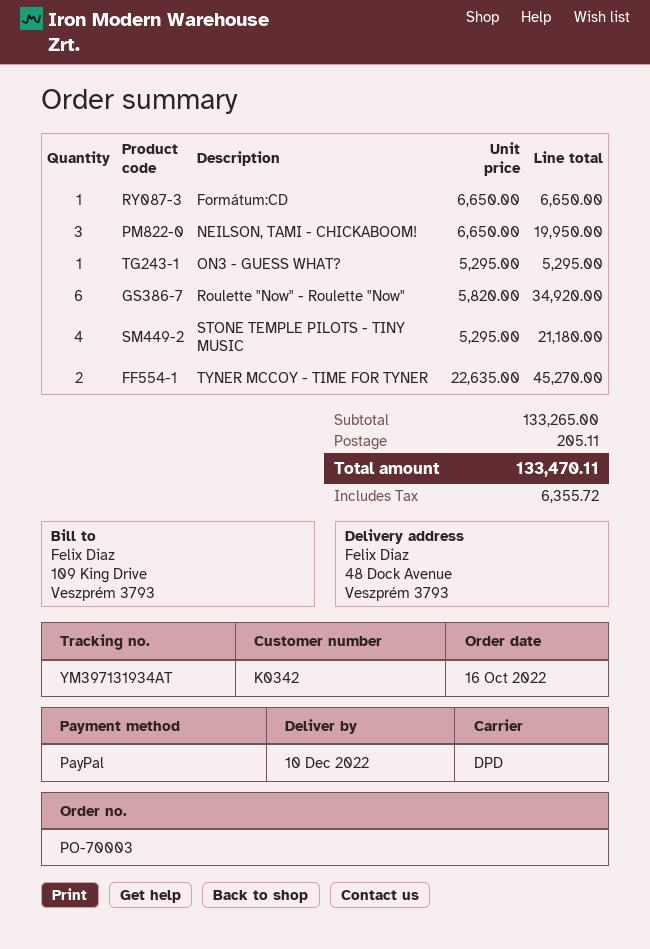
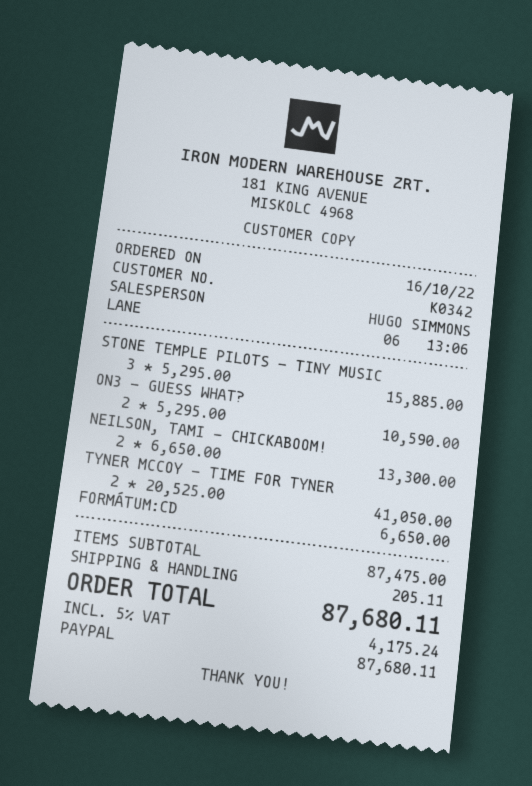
NEILSON, TAMI - CHICKABOOM!: 3 x 6650.00 = 19950.00 -> 2 x 6650.00 = 13300.00
ON3 - GUESS WHAT?: 1 x 5295.00 = 5295.00 -> 2 x 5295.00 = 10590.00
Roulette "Now" - Roulette "Now": 6 x 5820.00 = 34920.00 -> none
STONE TEMPLE PILOTS - TINY MUSIC: 4 x 5295.00 = 21180.00 -> 3 x 5295.00 = 15885.00
TYNER MCCOY - TIME FOR TYNER: 2 x 22635.00 = 45270.00 -> 2 x 20525.00 = 41050.00
subtotal: 133265.00 -> 87475.00
tax: 6355.72 -> 4175.24
total: 133470.11 -> 87680.11

